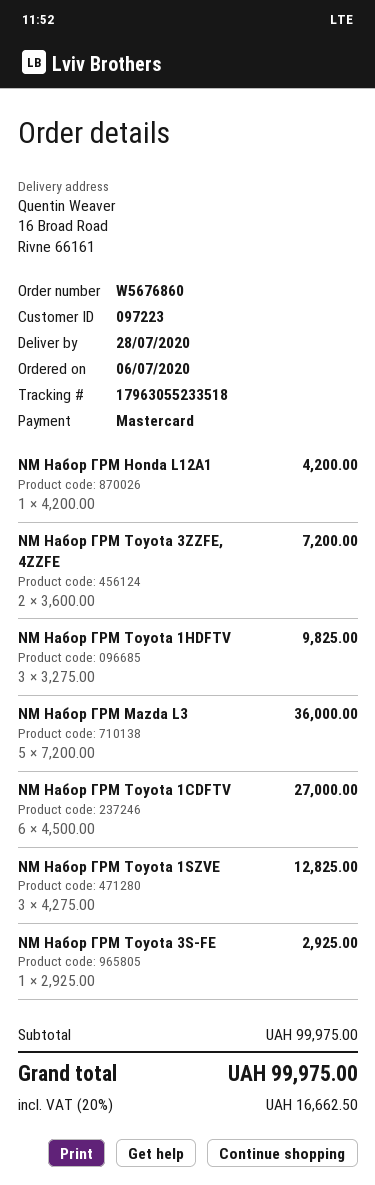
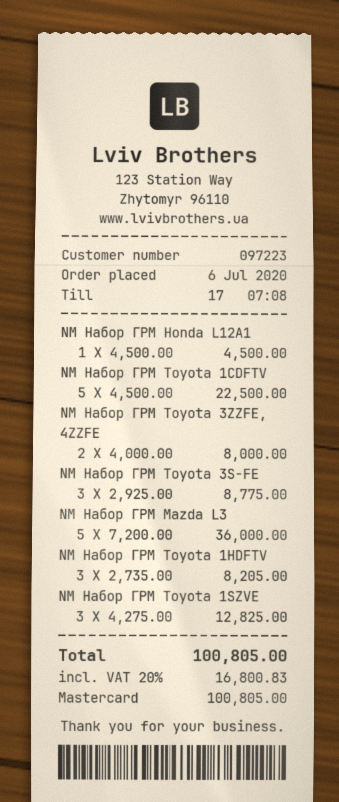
NM Набор ГРМ Honda L12A1: 1 x 4200.00 = 4200.00 -> 1 x 4500.00 = 4500.00
NM Набор ГРМ Toyota 3ZZFE, 4ZZFE: 2 x 3600.00 = 7200.00 -> 2 x 4000.00 = 8000.00
NM Набор ГРМ Toyota 1HDFTV: 3 x 3275.00 = 9825.00 -> 3 x 2735.00 = 8205.00
NM Набор ГРМ Toyota 1CDFTV: 6 x 4500.00 = 27000.00 -> 5 x 4500.00 = 22500.00
NM Набор ГРМ Toyota 3S-FE: 1 x 2925.00 = 2925.00 -> 3 x 2925.00 = 8775.00
tax: 20% = 16662.50 -> 20% = 16800.83
total: 99975.00 -> 100805.00

